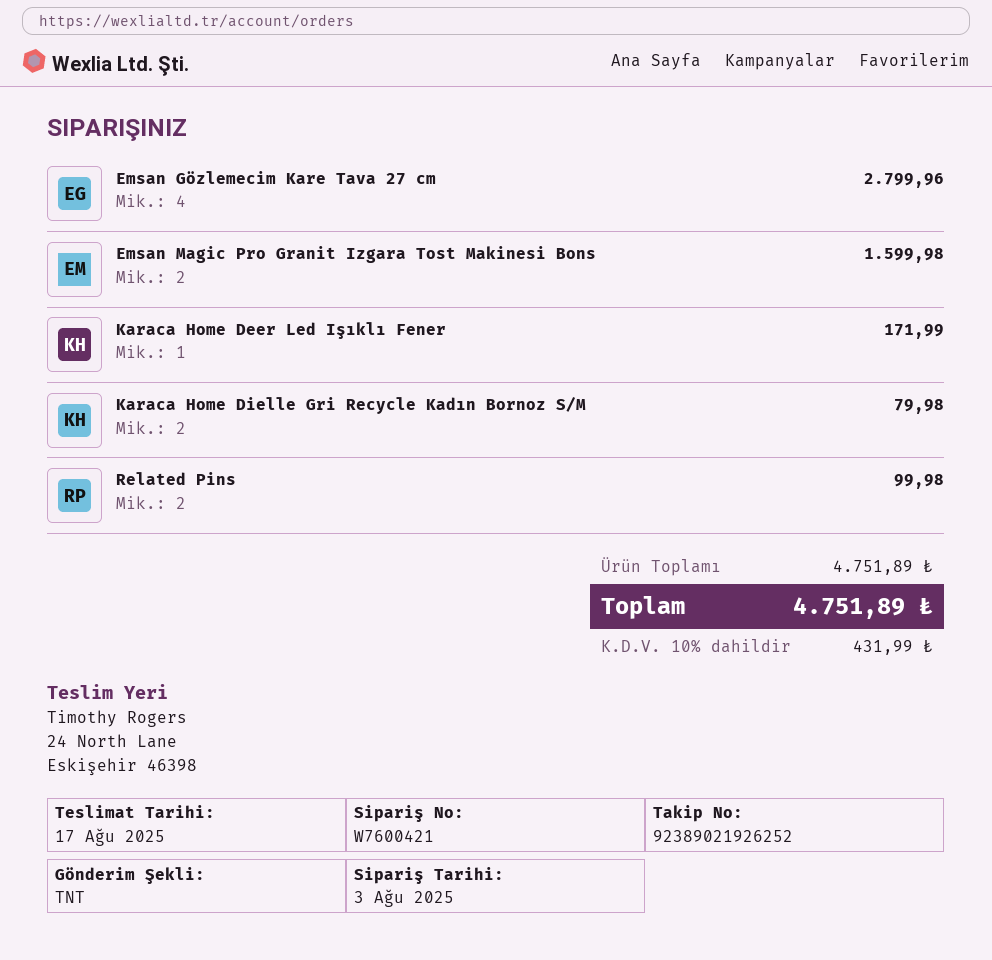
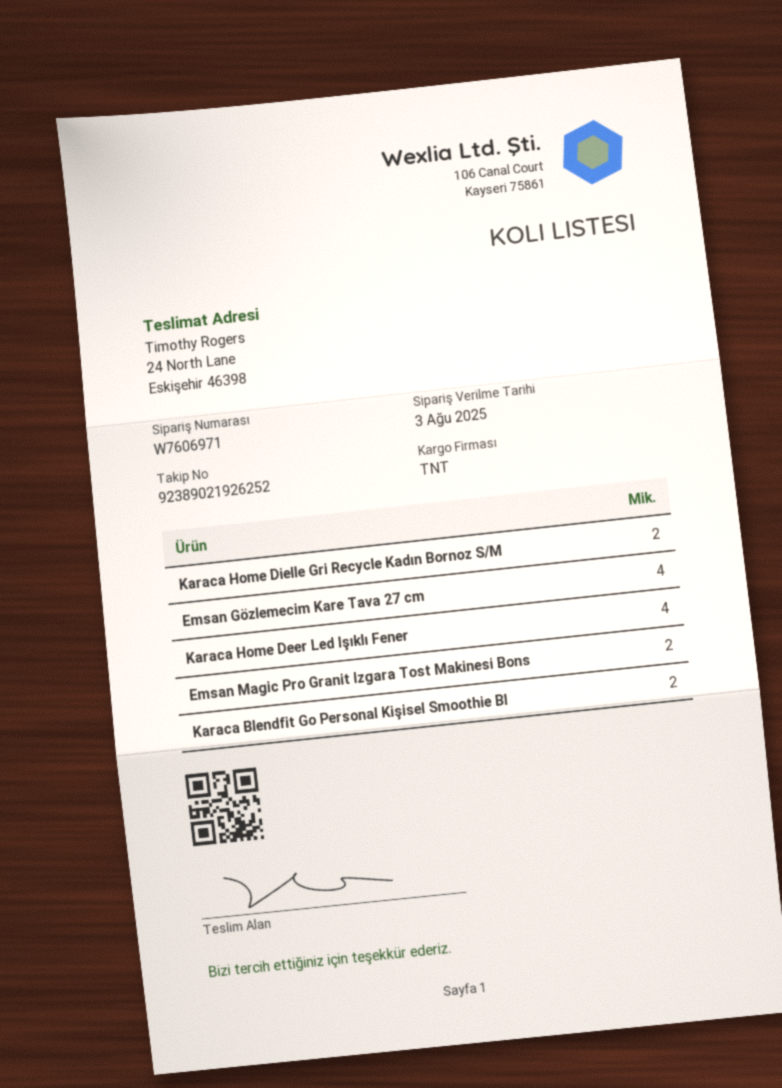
order number: W7600421 -> W7606971
Karaca Home Deer Led Işıklı Fener: 1 -> 4
Related Pins: 2 -> none
Karaca Blendfit Go Personal Kişisel Smoothie Bl: none -> 2

